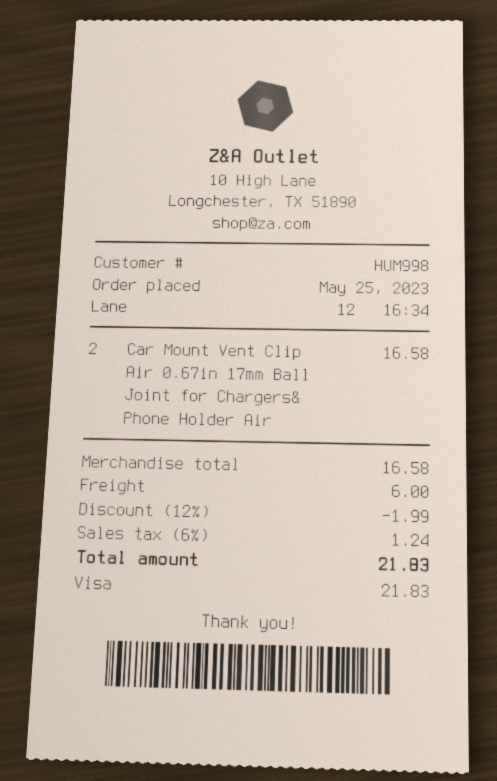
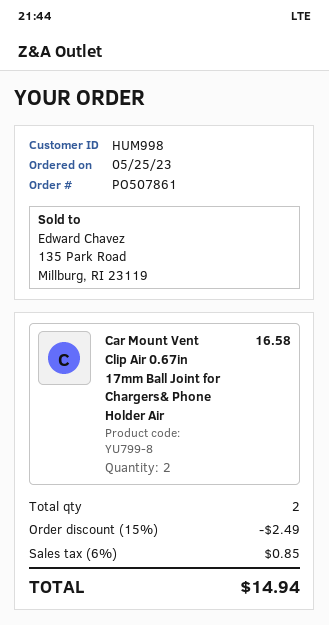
discount: 12% = 1.99 -> 15% = 2.49
shipping: 6.00 -> none
tax: 6% = 1.24 -> 6% = 0.85
total: 21.83 -> 14.94

